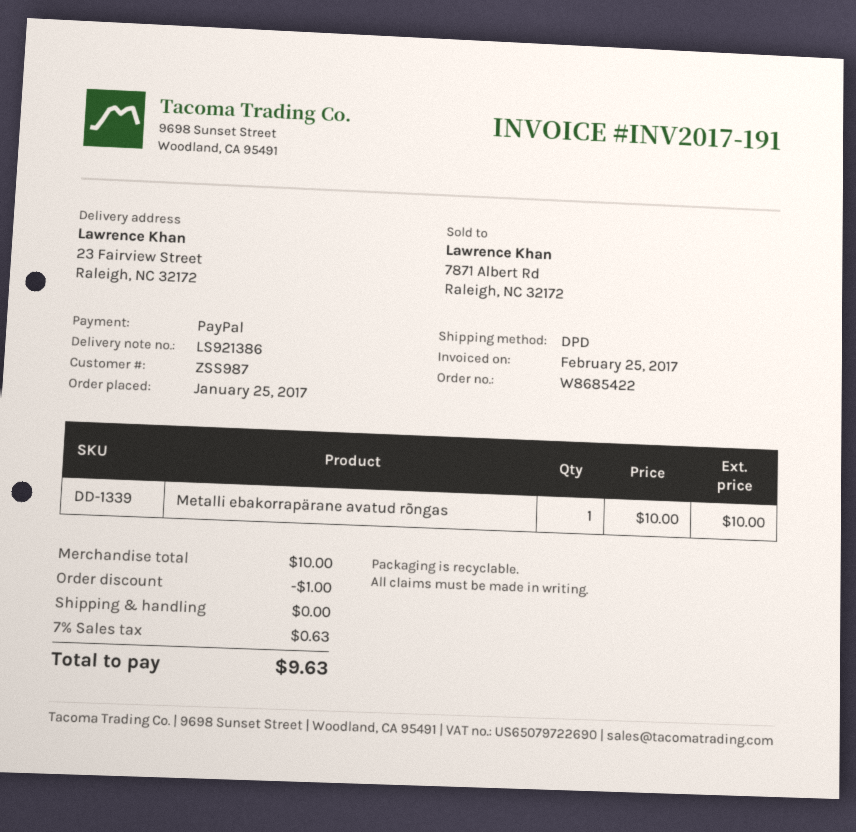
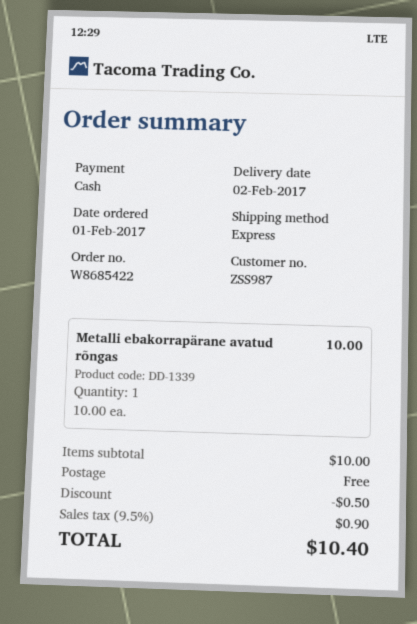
order date: 2017-01-25 -> 2017-02-01
payment method: PayPal -> cash
shipping method: DPD -> express
discount: 1.00 -> 0.50
tax: 7% = 0.63 -> 9.5% = 0.90
total: 9.63 -> 10.40

